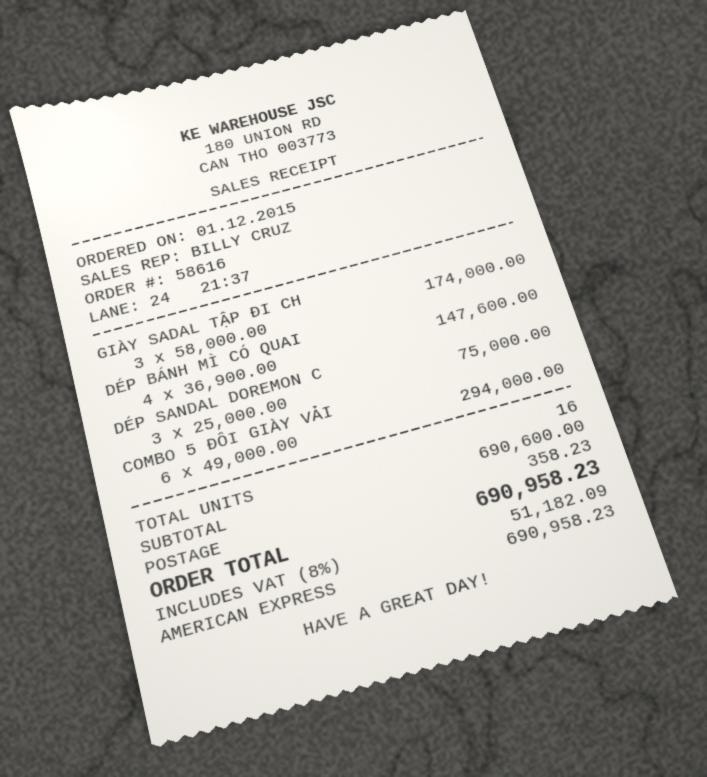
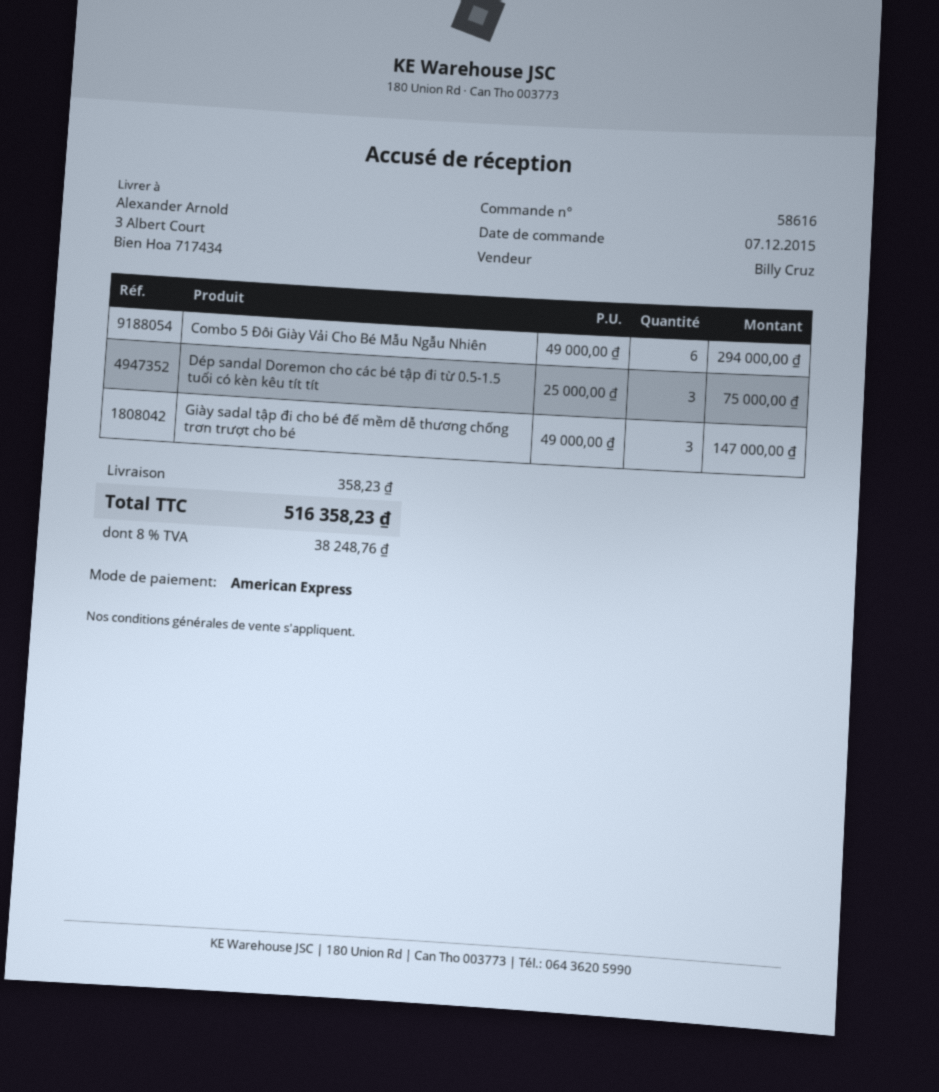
order date: 2015-12-01 -> 2015-12-07
GIÀY SADAL TẬP ĐI CH: 3 x 58000.00 = 174000.00 -> 3 x 49000.00 = 147000.00
DÉP BÁNH MÌ CÓ QUAI: 4 x 36900.00 = 147600.00 -> none
tax: 8% = 51182.09 -> 8% = 38248.76
total: 690958.23 -> 516358.23

